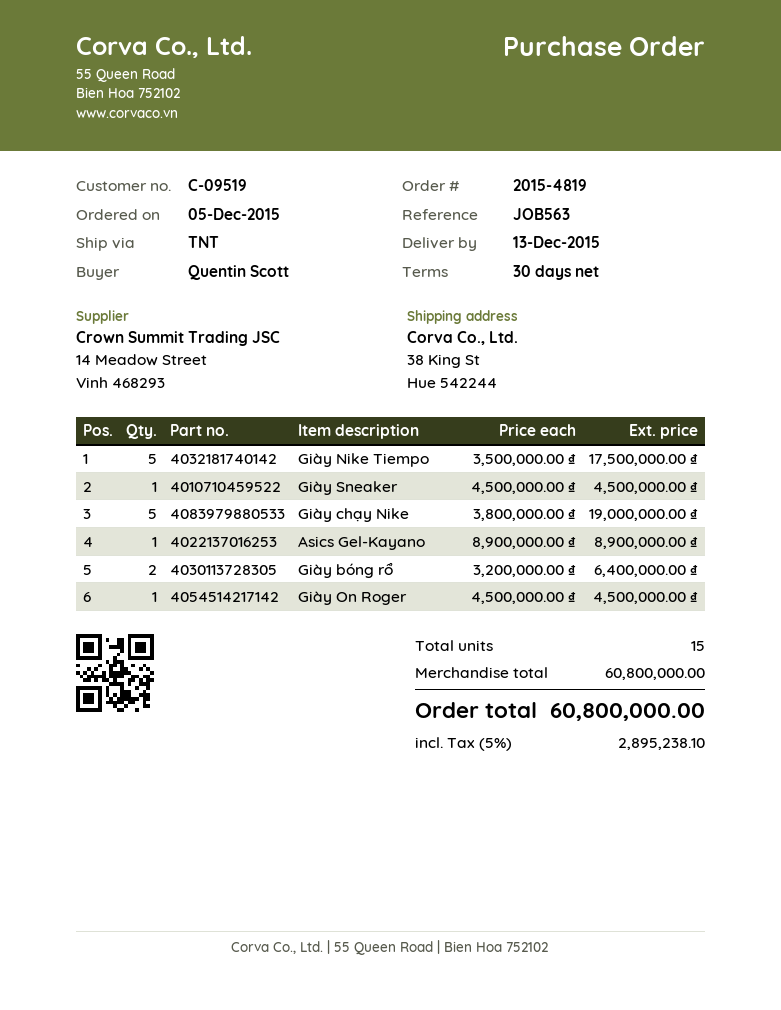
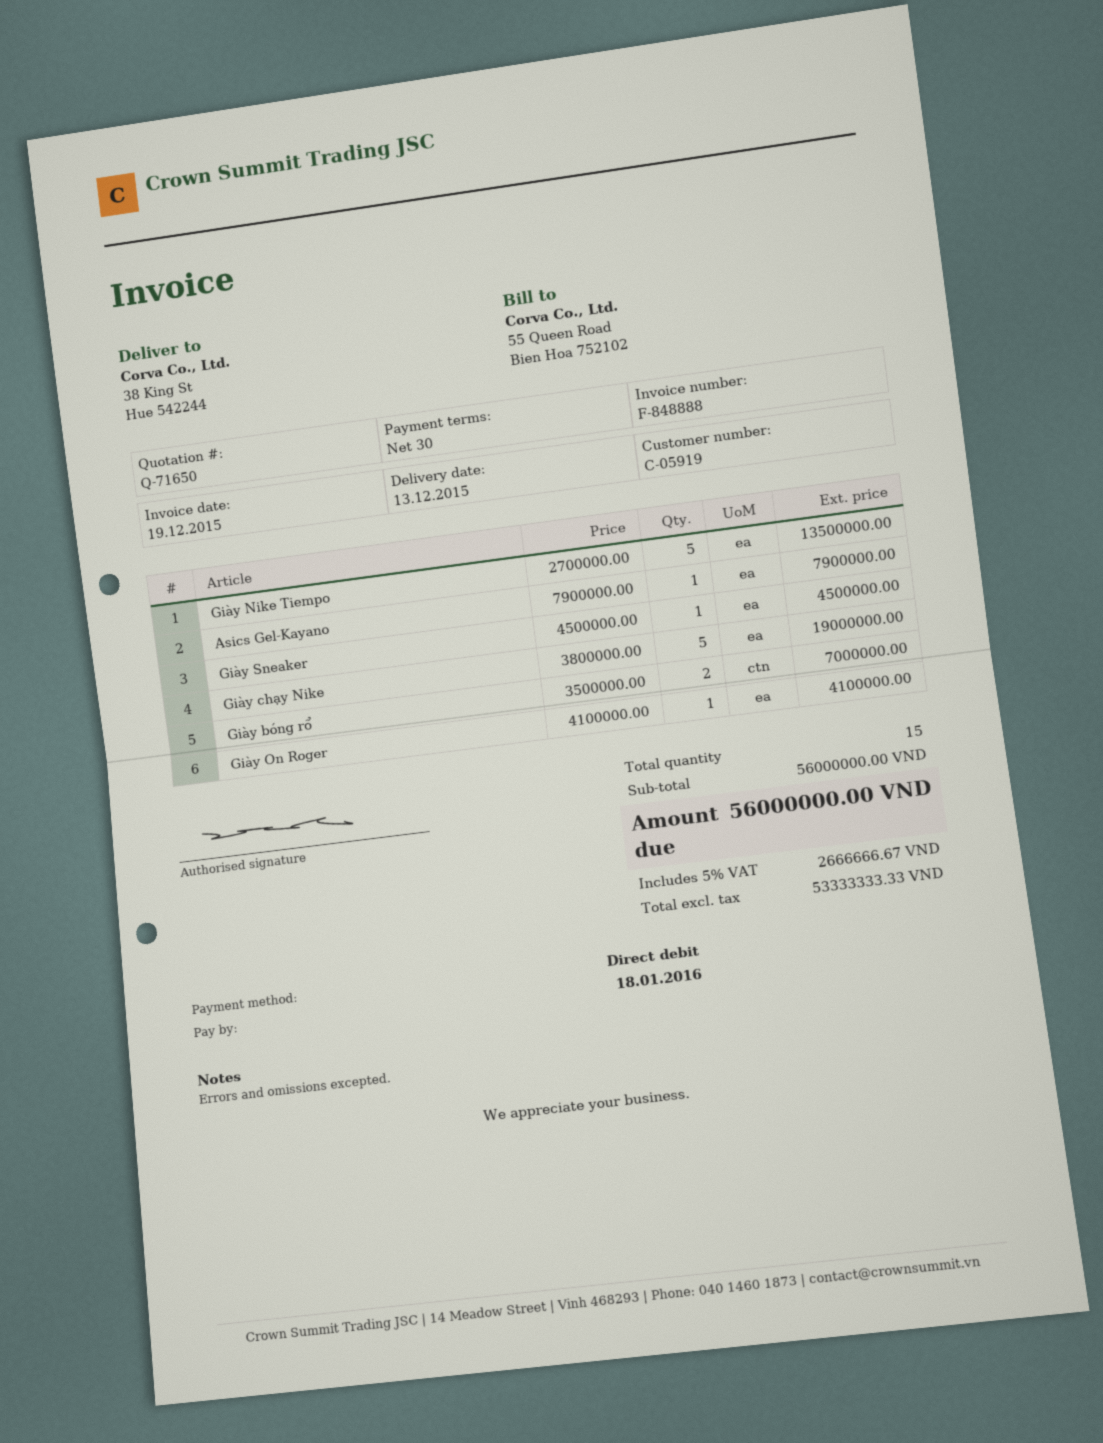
customer number: C-09519 -> C-05919
Giày Nike Tiempo: 5 x 3500000.00 = 17500000.00 -> 5 x 2700000.00 = 13500000.00
Asics Gel-Kayano: 1 x 8900000.00 = 8900000.00 -> 1 x 7900000.00 = 7900000.00
Giày bóng rổ: 2 x 3200000.00 = 6400000.00 -> 2 x 3500000.00 = 7000000.00
Giày On Roger: 1 x 4500000.00 = 4500000.00 -> 1 x 4100000.00 = 4100000.00
subtotal: 60800000.00 -> 56000000.00
tax: 5% = 2895238.10 -> 5% = 2666666.67
total: 60800000.00 -> 56000000.00

